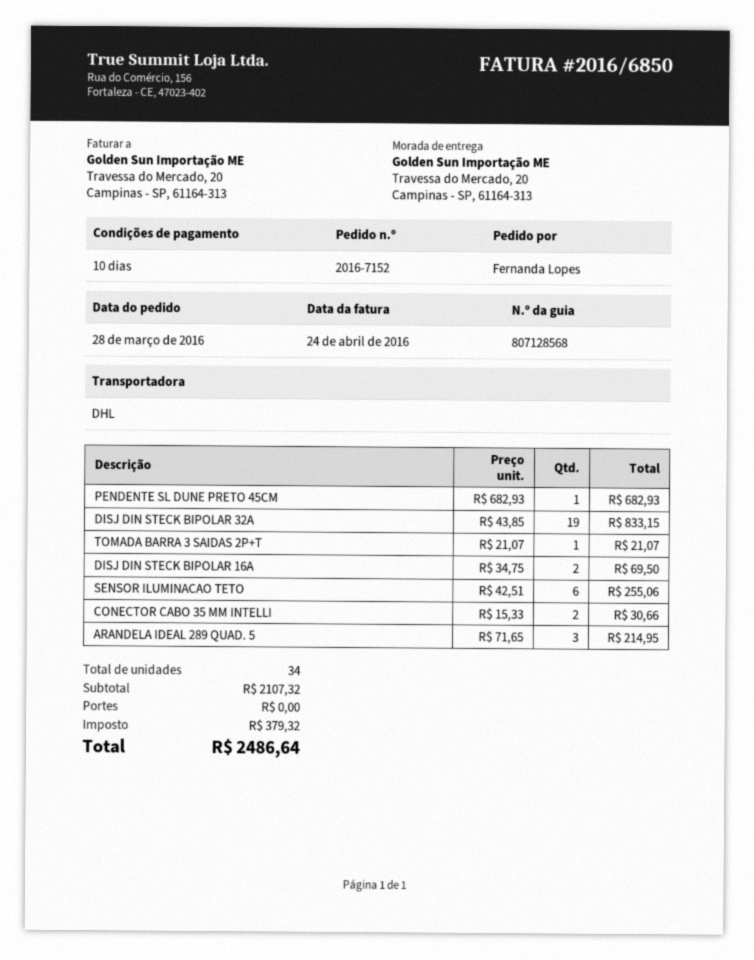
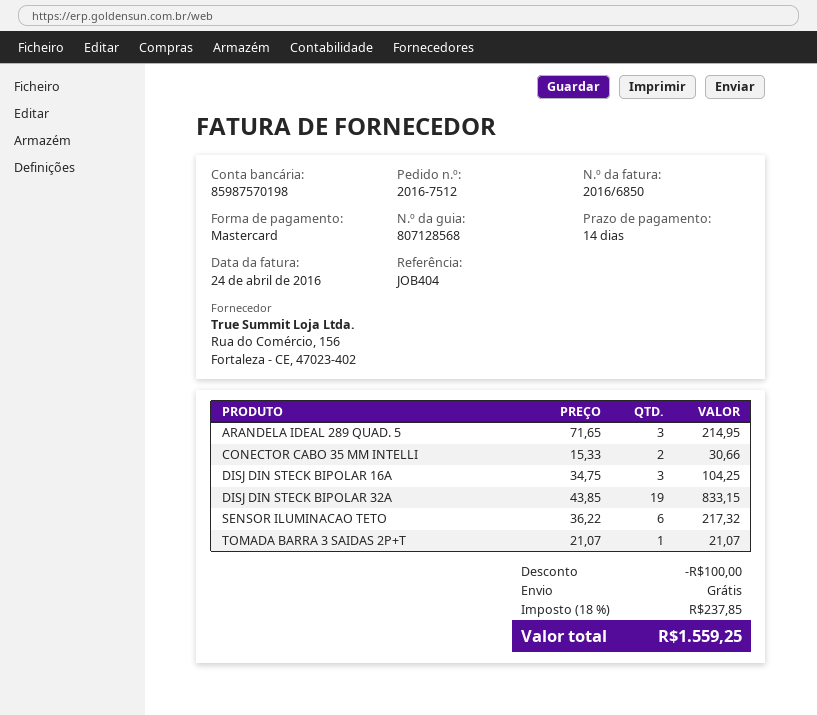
order number: 2016-7152 -> 2016-7512
payment terms: 10 days -> 14 days
PENDENTE SL DUNE PRETO 45CM: 1 x 682.93 = 682.93 -> none
DISJ DIN STECK BIPOLAR 16A: 2 x 34.75 = 69.50 -> 3 x 34.75 = 104.25
SENSOR ILUMINACAO TETO: 6 x 42.51 = 255.06 -> 6 x 36.22 = 217.32
discount: none -> 100.00
tax: 379.32 -> 237.85
total: 2486.64 -> 1559.25

